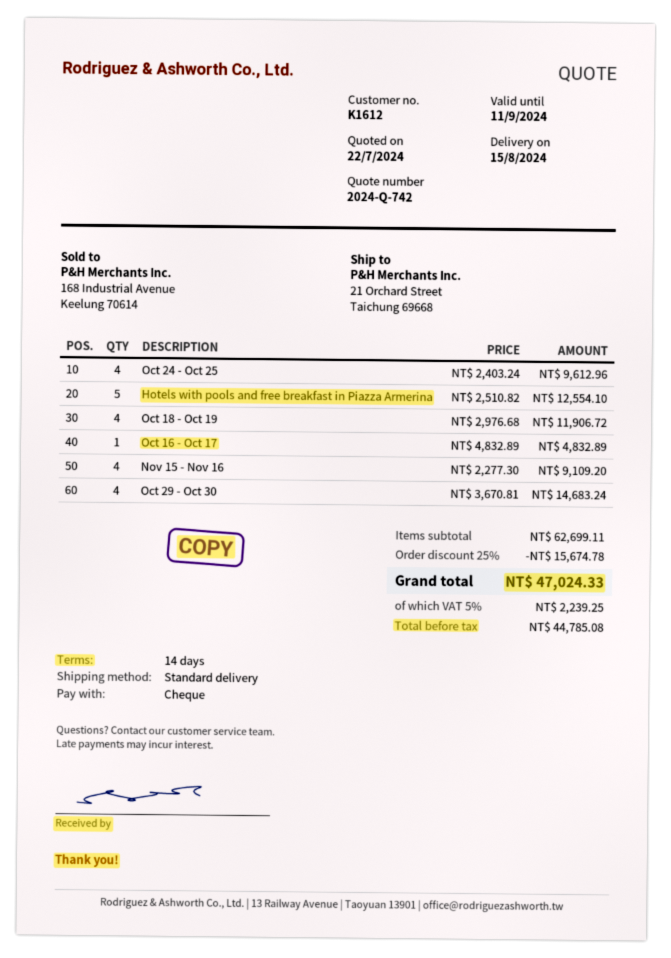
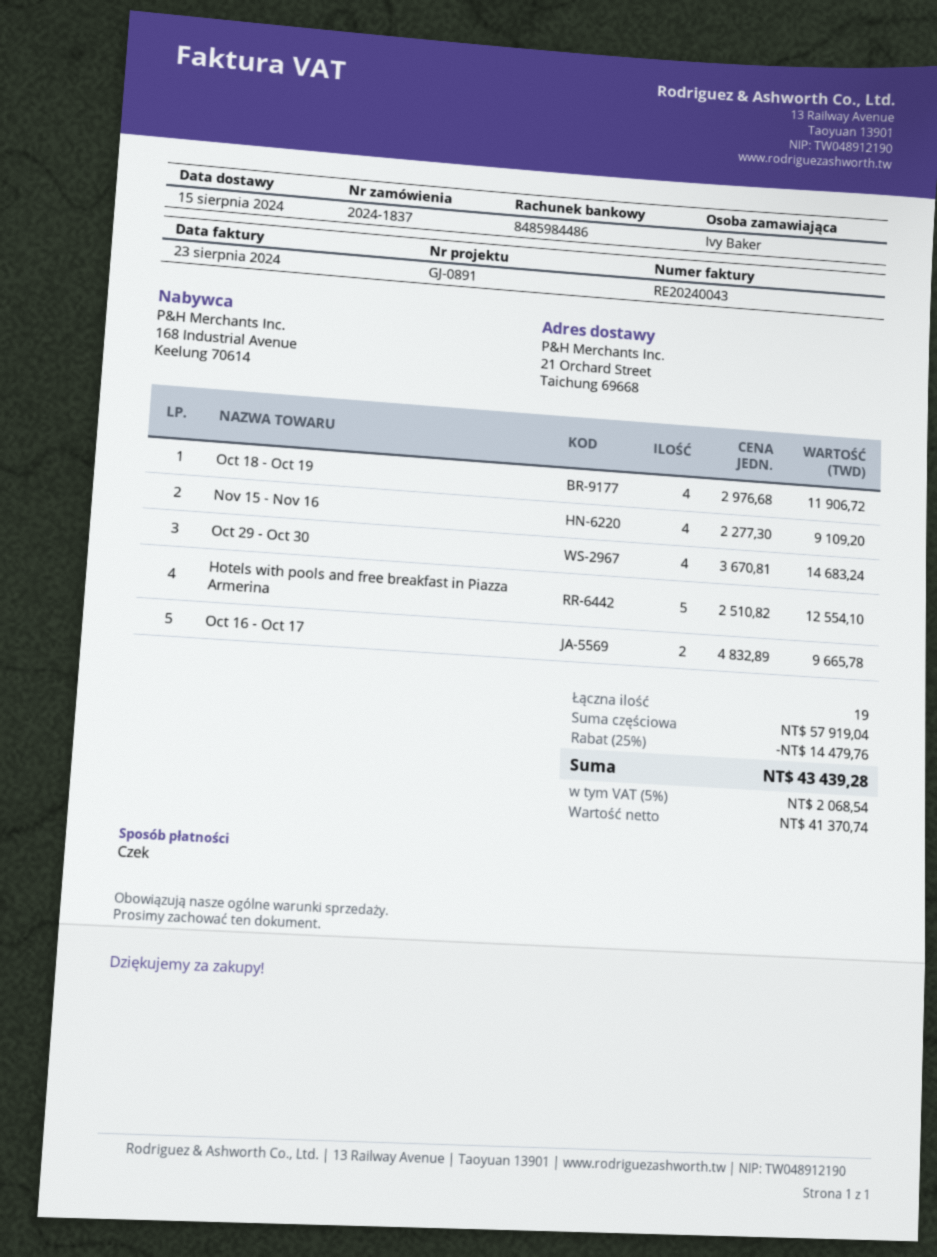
Oct 24 - Oct 25: 4 x 2403.24 = 9612.96 -> none
Oct 16 - Oct 17: 1 x 4832.89 = 4832.89 -> 2 x 4832.89 = 9665.78
subtotal: 62699.11 -> 57919.04
discount: 25% = 15674.78 -> 25% = 14479.76
net: 44785.08 -> 41370.74
tax: 5% = 2239.25 -> 5% = 2068.54
total: 47024.33 -> 43439.28

